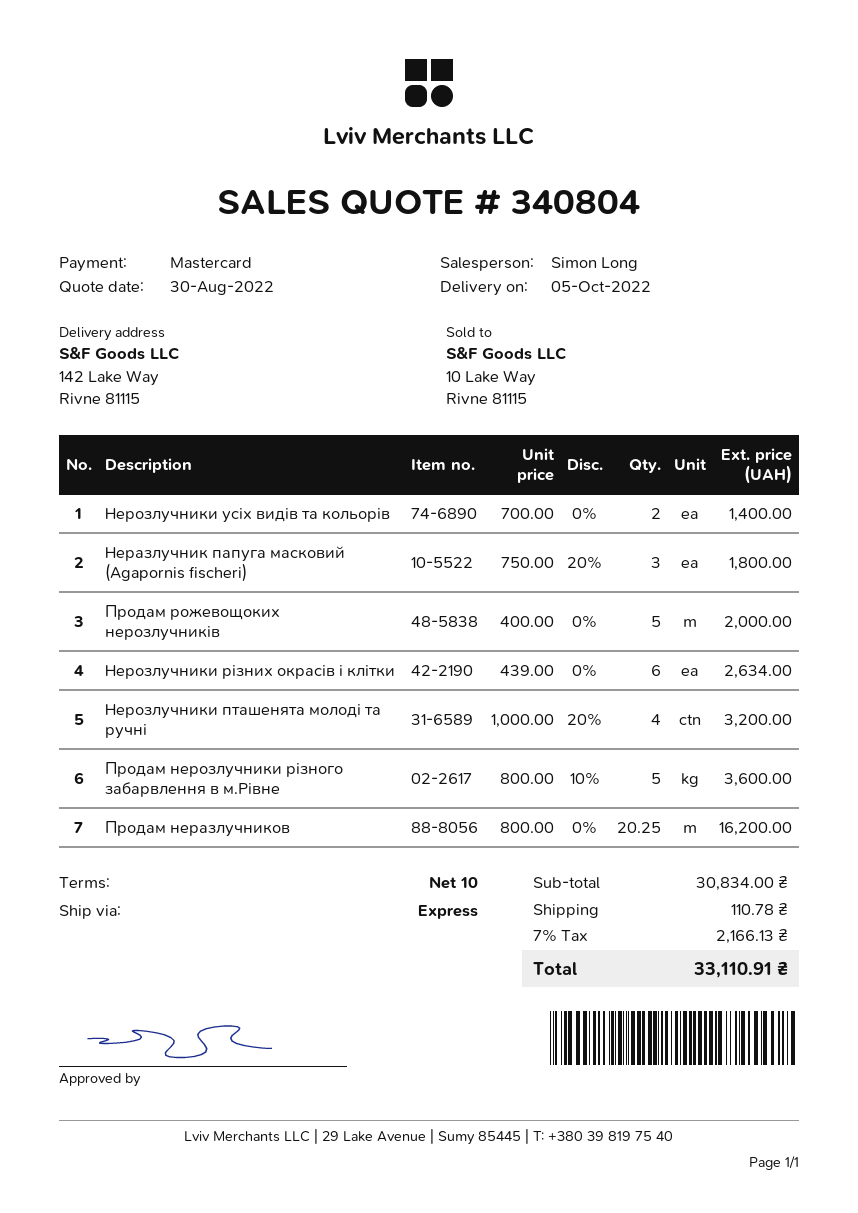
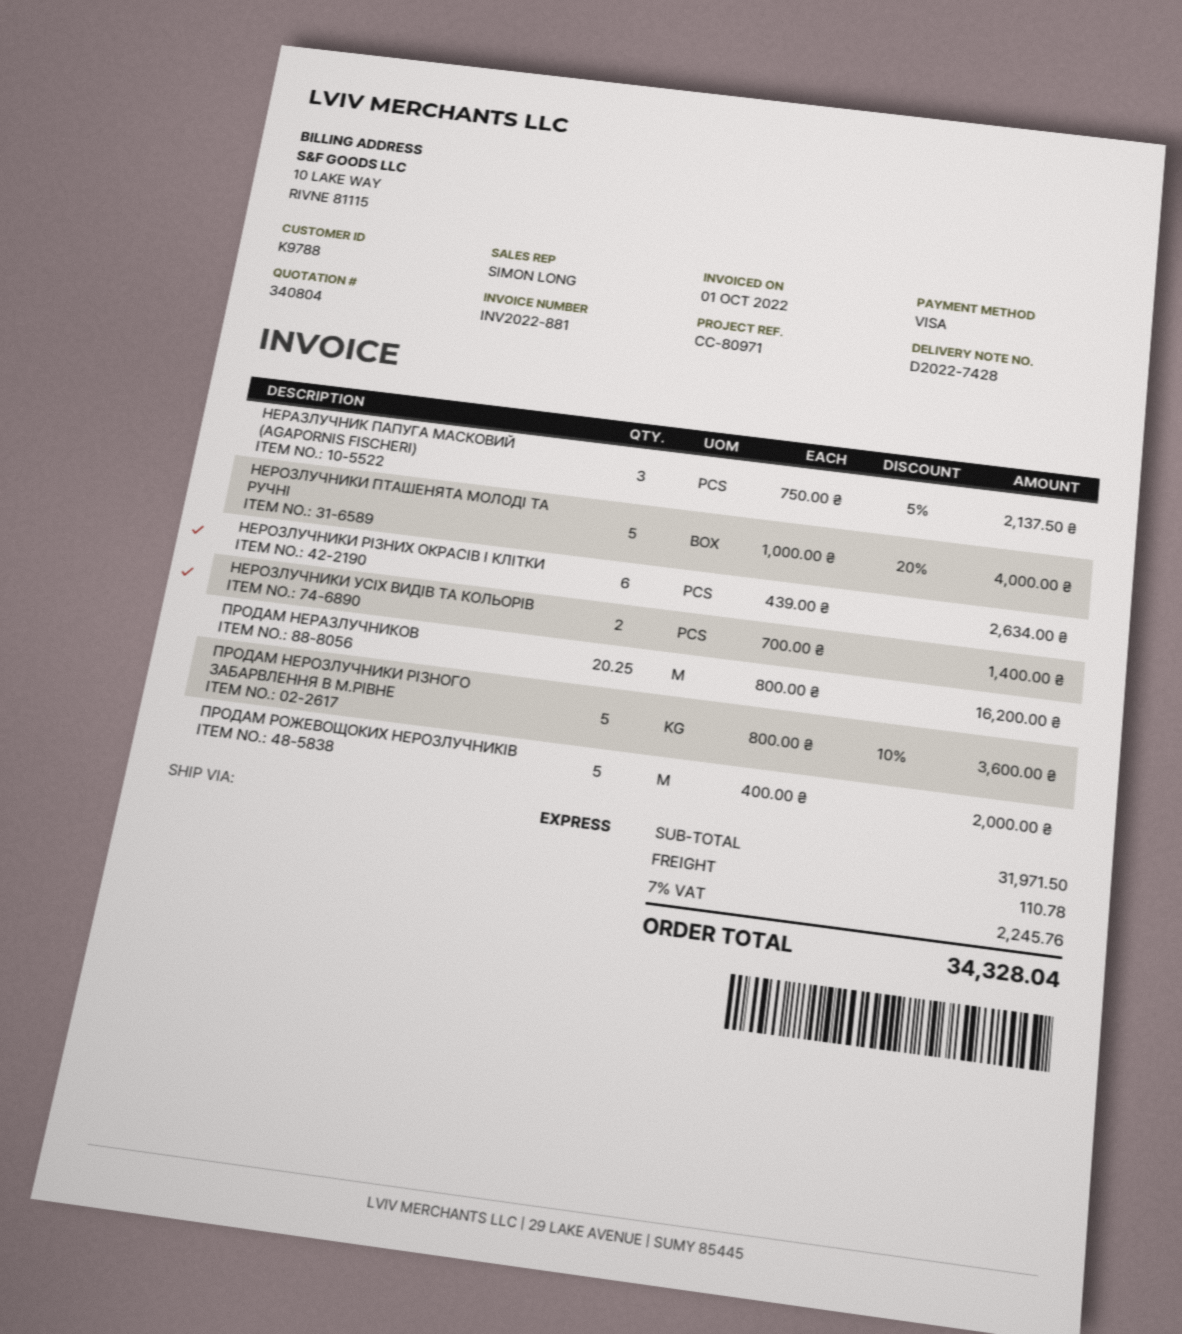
payment method: Mastercard -> Visa
Неразлучник папуга масковий (Agapornis fischeri): 3 x 750.00 - 20% = 1800.00 -> 3 x 750.00 - 5% = 2137.50
Нерозлучники пташенята молоді та ручні: 4 x 1000.00 - 20% = 3200.00 -> 5 x 1000.00 - 20% = 4000.00
subtotal: 30834.00 -> 31971.50
tax: 7% = 2166.13 -> 7% = 2245.76
total: 33110.91 -> 34328.04

